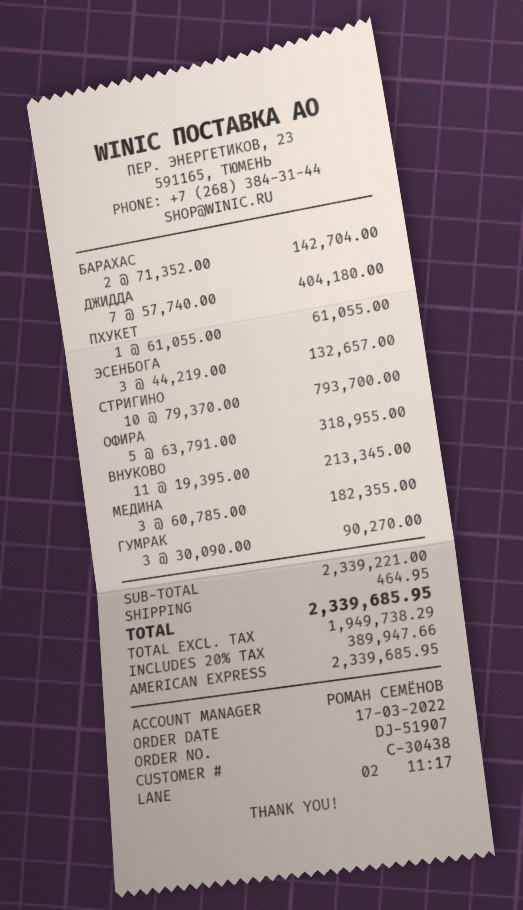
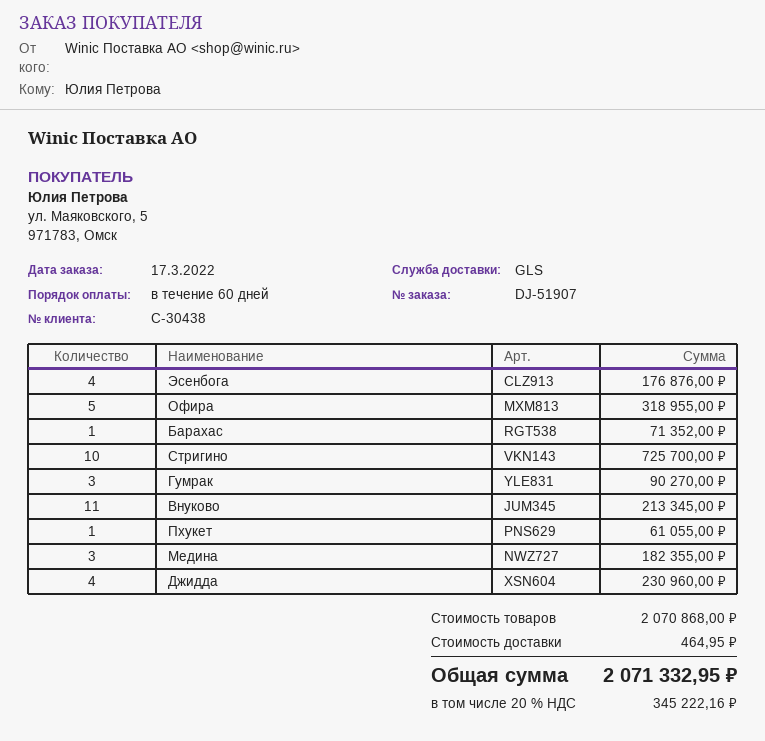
БАРАХАС: 2 for 142704.00 -> 1 for 71352.00
ДЖИДДА: 7 for 404180.00 -> 4 for 230960.00
ЭСЕНБОГА: 3 for 132657.00 -> 4 for 176876.00
СТРИГИНО: 10 for 793700.00 -> 10 for 725700.00
subtotal: 2339221.00 -> 2070868.00
tax: 20% = 389947.66 -> 20% = 345222.16
total: 2339685.95 -> 2071332.95

